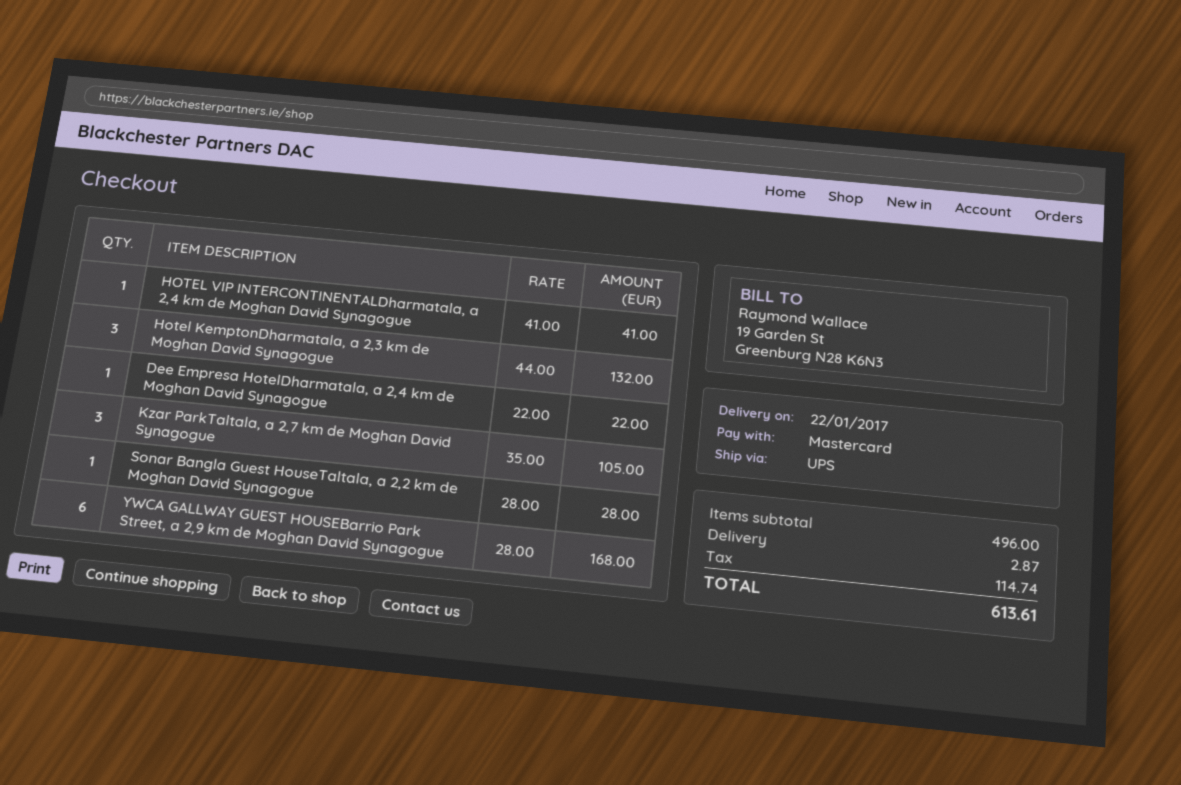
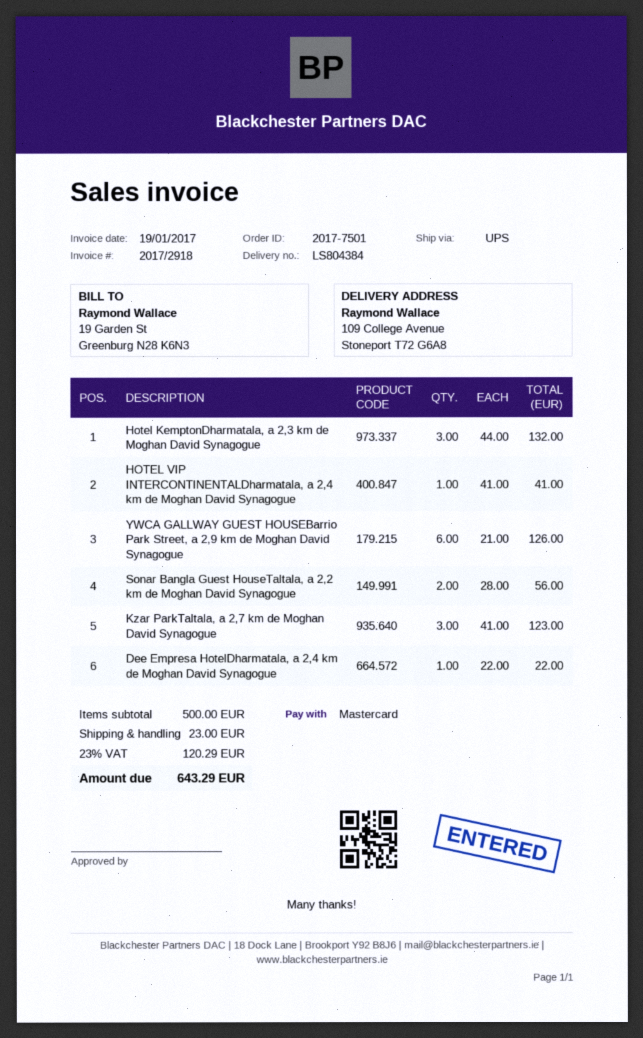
Kzar ParkTaltala, a 2,7 km de Moghan David Synagogue: 3 x 35.00 = 105.00 -> 3 x 41.00 = 123.00
Sonar Bangla Guest HouseTaltala, a 2,2 km de Moghan David Synagogue: 1 x 28.00 = 28.00 -> 2 x 28.00 = 56.00
YWCA GALLWAY GUEST HOUSEBarrio Park Street, a 2,9 km de Moghan David Synagogue: 6 x 28.00 = 168.00 -> 6 x 21.00 = 126.00
subtotal: 496.00 -> 500.00
shipping: 2.87 -> 23.00
tax: 114.74 -> 120.29
total: 613.61 -> 643.29

